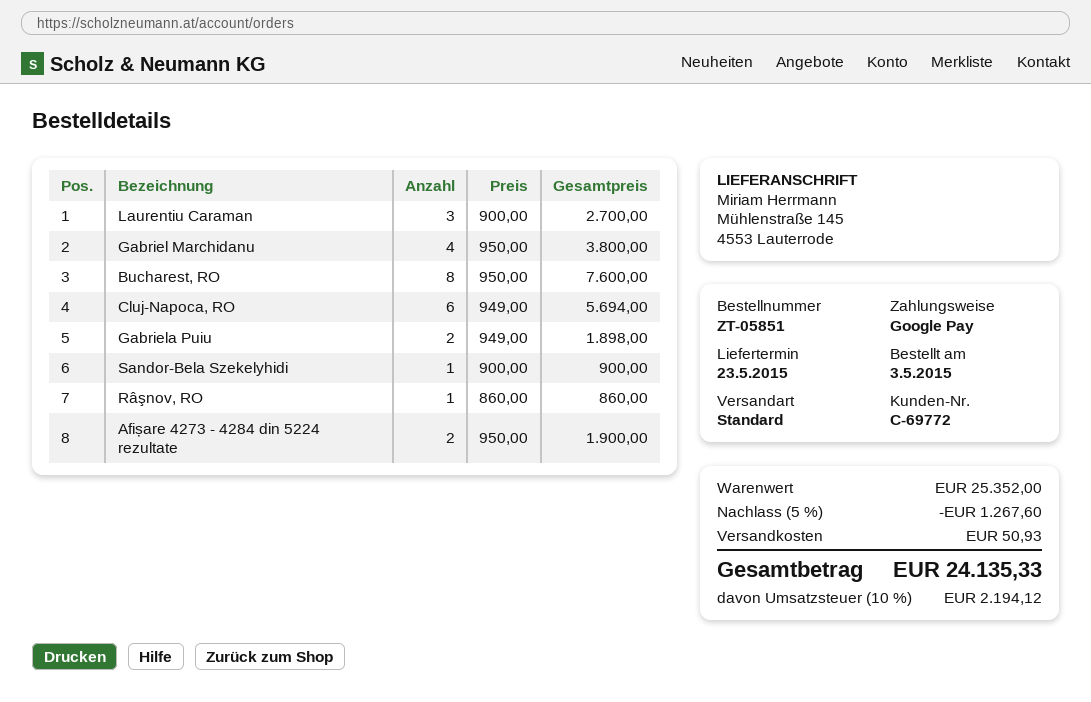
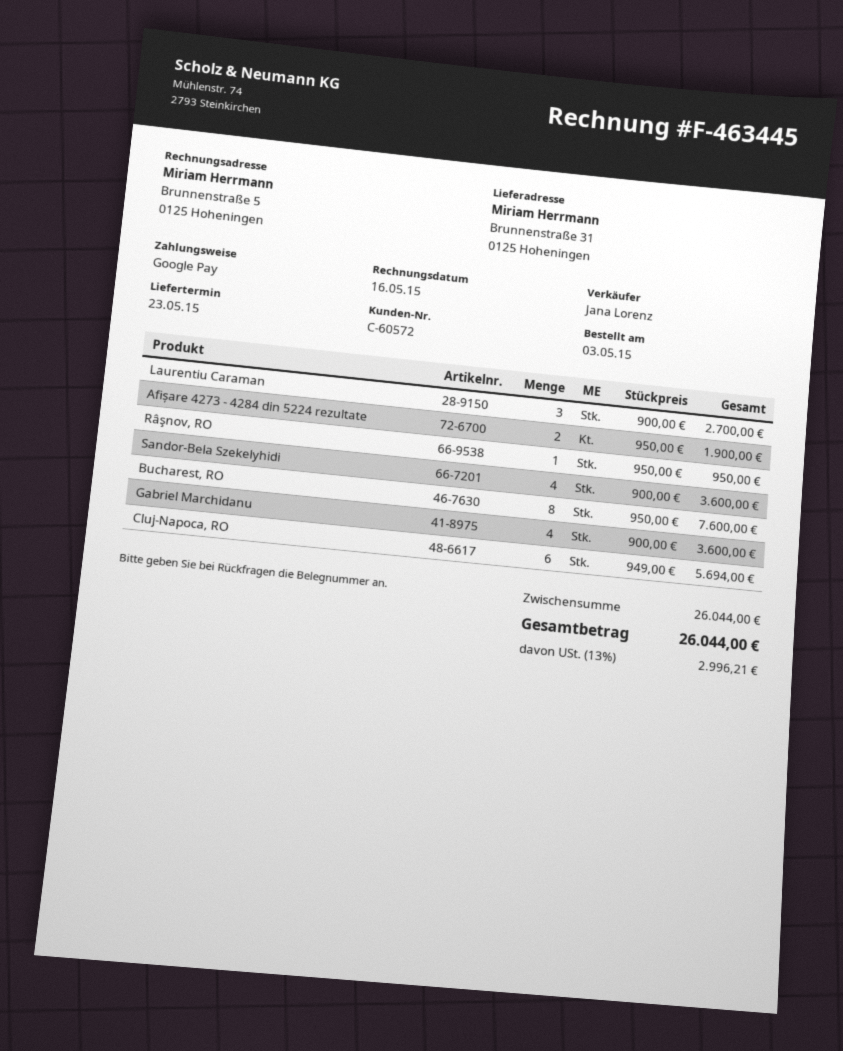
customer number: C-69772 -> C-60572
ship to: Mühlenstraße 145, 4553 Lauterrode -> Brunnenstraße 31, 0125 Hoheningen
Gabriel Marchidanu: 4 x 950.00 = 3800.00 -> 4 x 900.00 = 3600.00
Gabriela Puiu: 2 x 949.00 = 1898.00 -> none
Sandor-Bela Szekelyhidi: 1 x 900.00 = 900.00 -> 4 x 900.00 = 3600.00
Râşnov, RO: 1 x 860.00 = 860.00 -> 1 x 950.00 = 950.00
subtotal: 25352.00 -> 26044.00
discount: 5% = 1267.60 -> none
shipping: 50.93 -> none
tax: 10% = 2194.12 -> 13% = 2996.21
total: 24135.33 -> 26044.00

